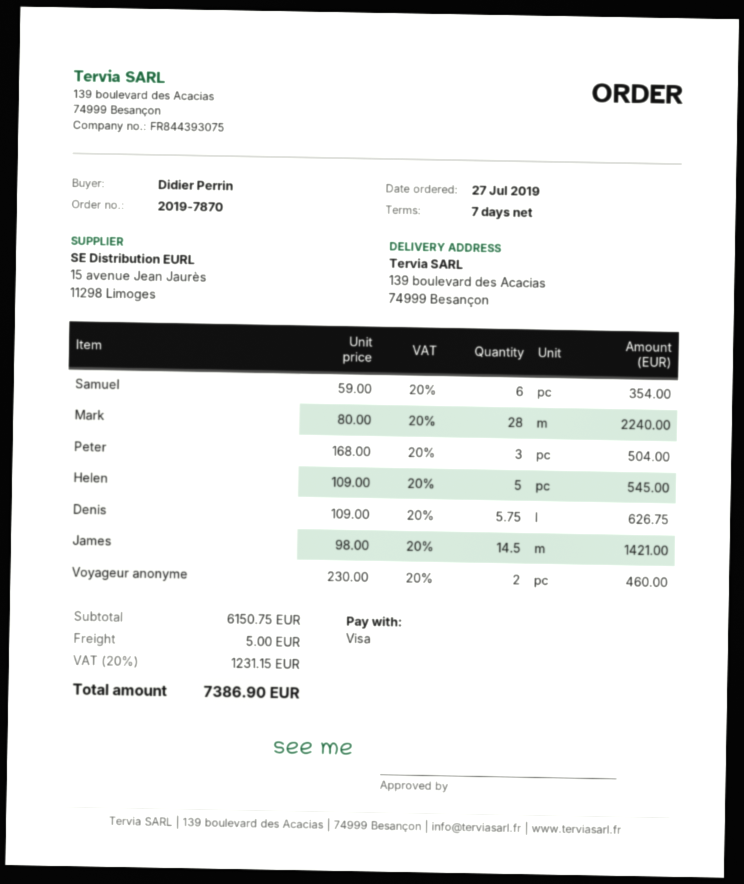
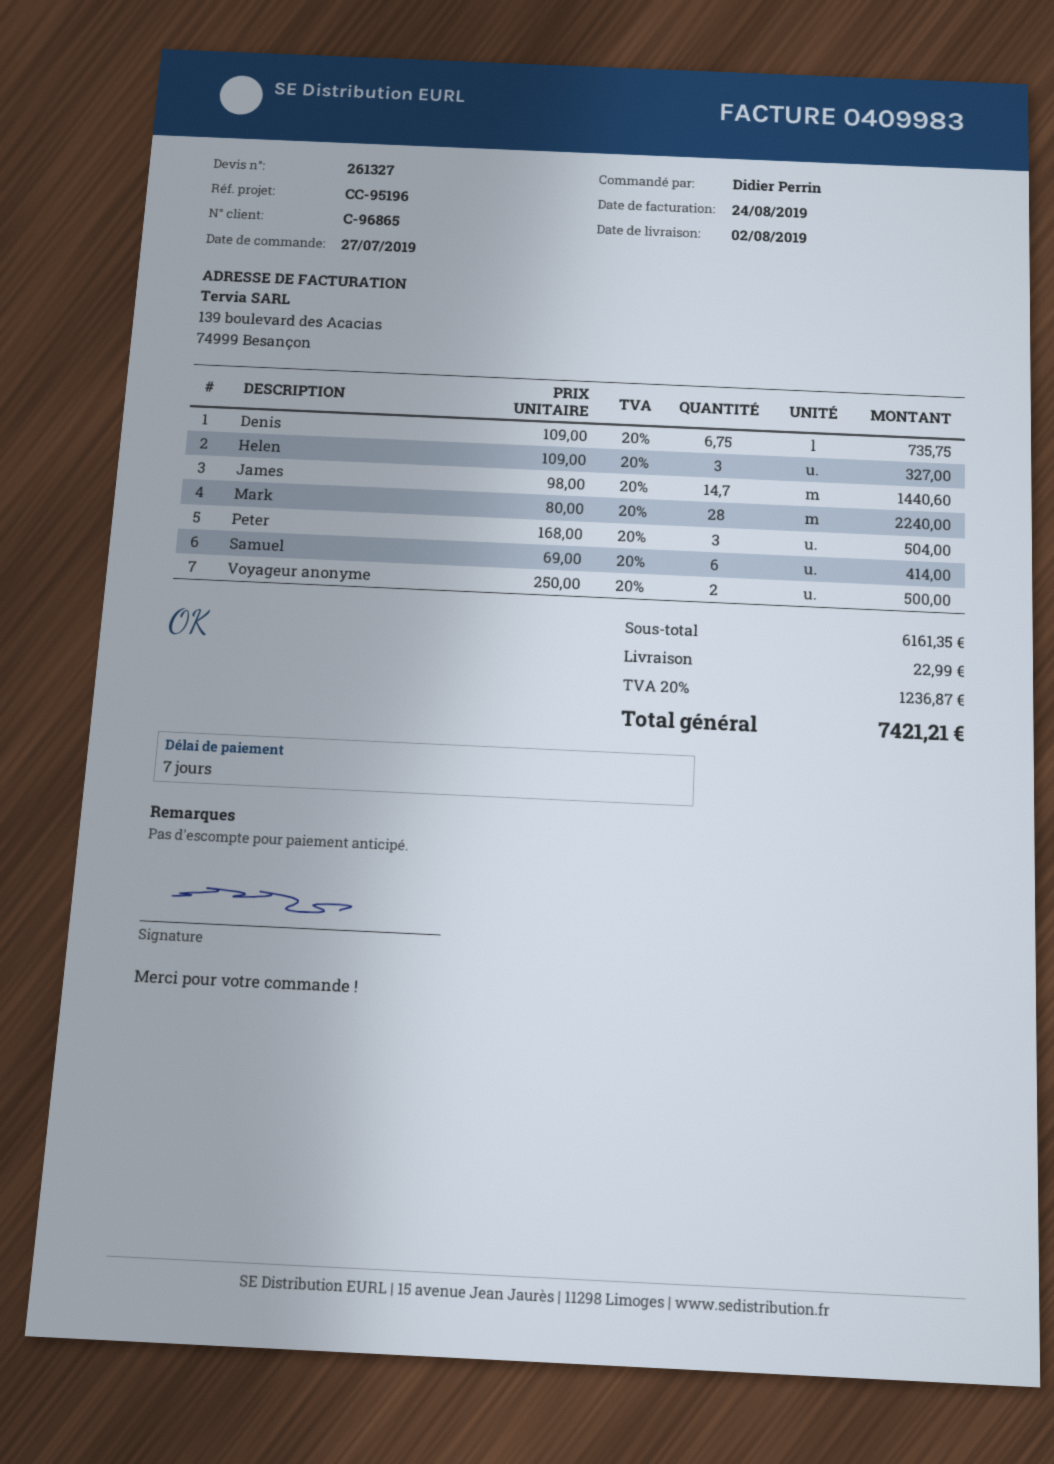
Samuel: 6 x 59.00 = 354.00 -> 6 x 69.00 = 414.00
Helen: 5 x 109.00 = 545.00 -> 3 x 109.00 = 327.00
Denis: 5.75 x 109.00 = 626.75 -> 6.75 x 109.00 = 735.75
James: 14.5 x 98.00 = 1421.00 -> 14.7 x 98.00 = 1440.60
Voyageur anonyme: 2 x 230.00 = 460.00 -> 2 x 250.00 = 500.00
subtotal: 6150.75 -> 6161.35
shipping: 5.00 -> 22.99
tax: 20% = 1231.15 -> 20% = 1236.87
total: 7386.90 -> 7421.21

